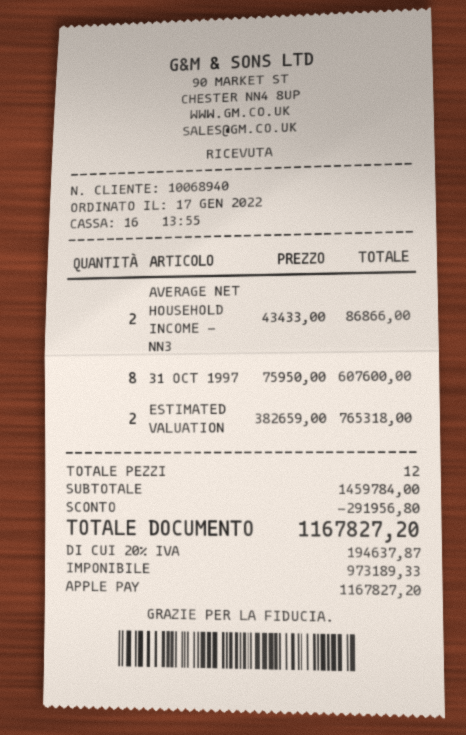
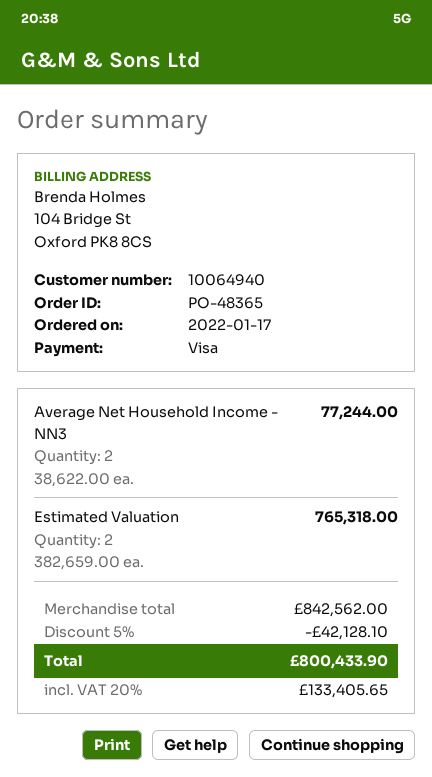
customer number: 10068940 -> 10064940
payment method: Apple Pay -> Visa
AVERAGE NET HOUSEHOLD INCOME - NN3: 2 x 43433.00 = 86866.00 -> 2 x 38622.00 = 77244.00
31 OCT 1997: 8 x 75950.00 = 607600.00 -> none
subtotal: 1459784.00 -> 842562.00
discount: 291956.80 -> 42128.10
tax: 20% = 194637.87 -> 20% = 133405.65
total: 1167827.20 -> 800433.90

